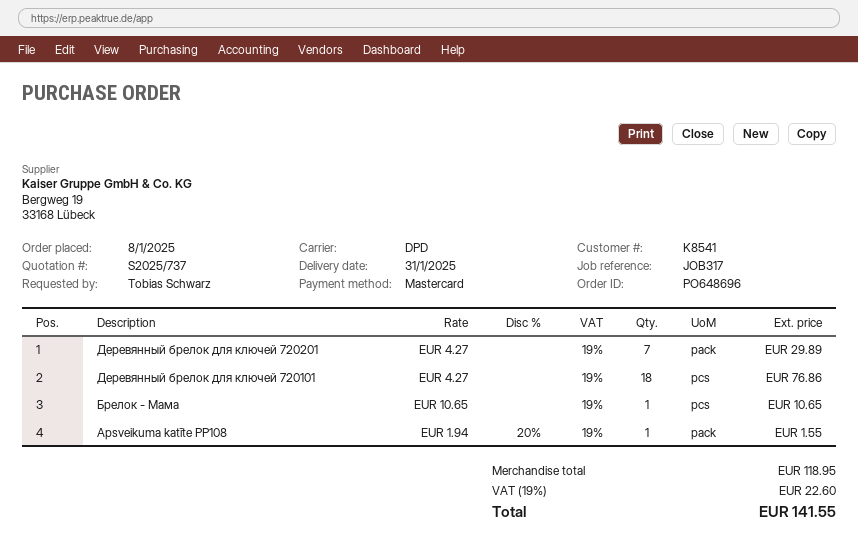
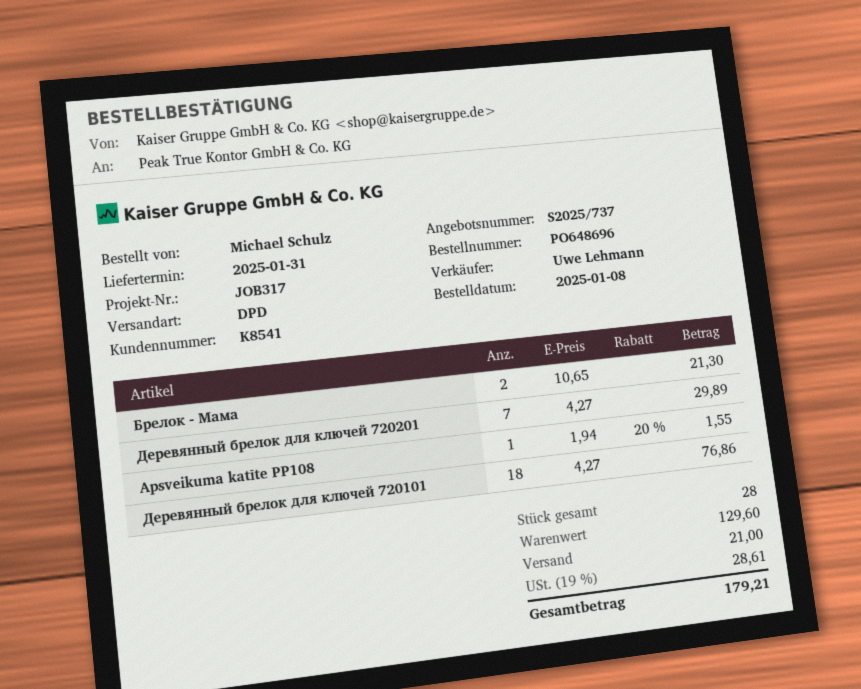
ordered by: Tobias Schwarz -> Michael Schulz
Брелок - Мама: 1 x 10.65 = 10.65 -> 2 x 10.65 = 21.30
subtotal: 118.95 -> 129.60
shipping: none -> 21.00
tax: 19% = 22.60 -> 19% = 28.61
total: 141.55 -> 179.21

